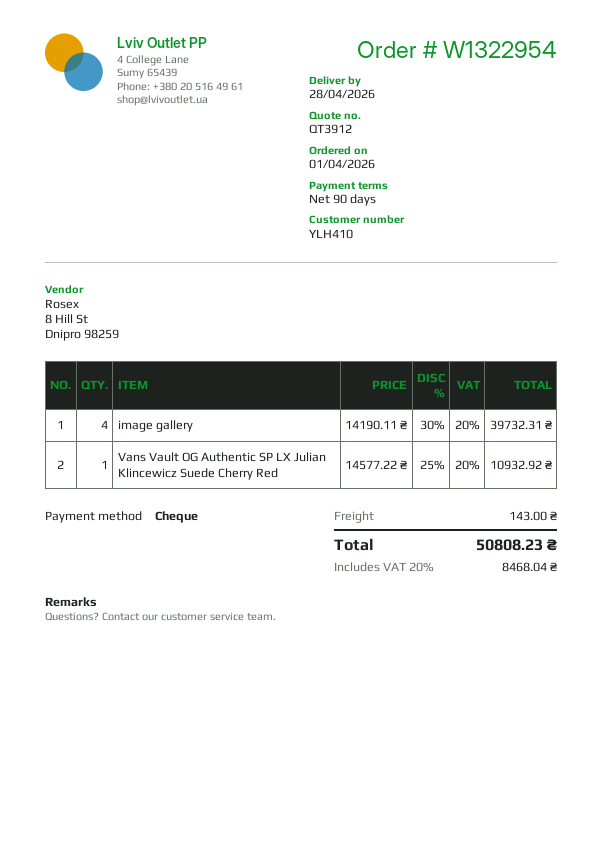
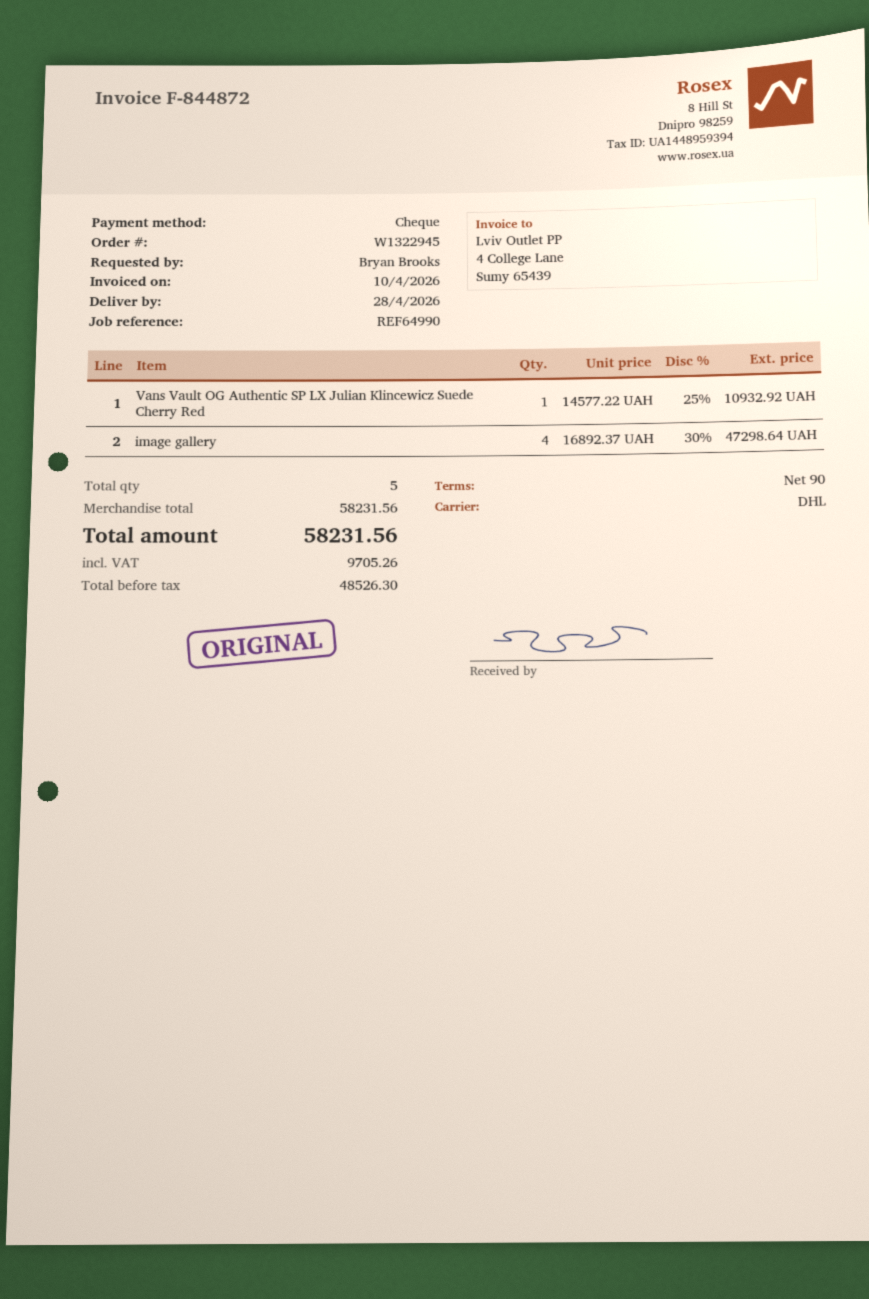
order number: W1322954 -> W1322945
image gallery: 4 x 14190.11 - 30% = 39732.31 -> 4 x 16892.37 - 30% = 47298.64
shipping: 143.00 -> none
tax: 8468.04 -> 9705.26
total: 50808.23 -> 58231.56

